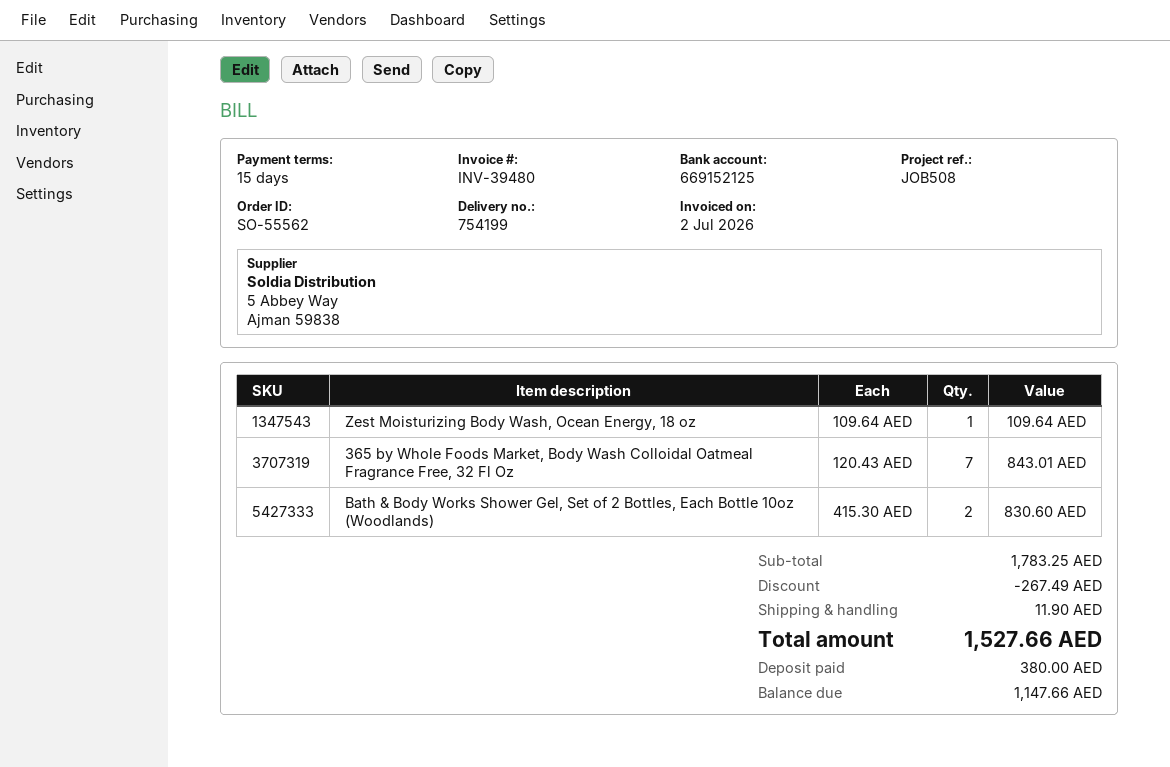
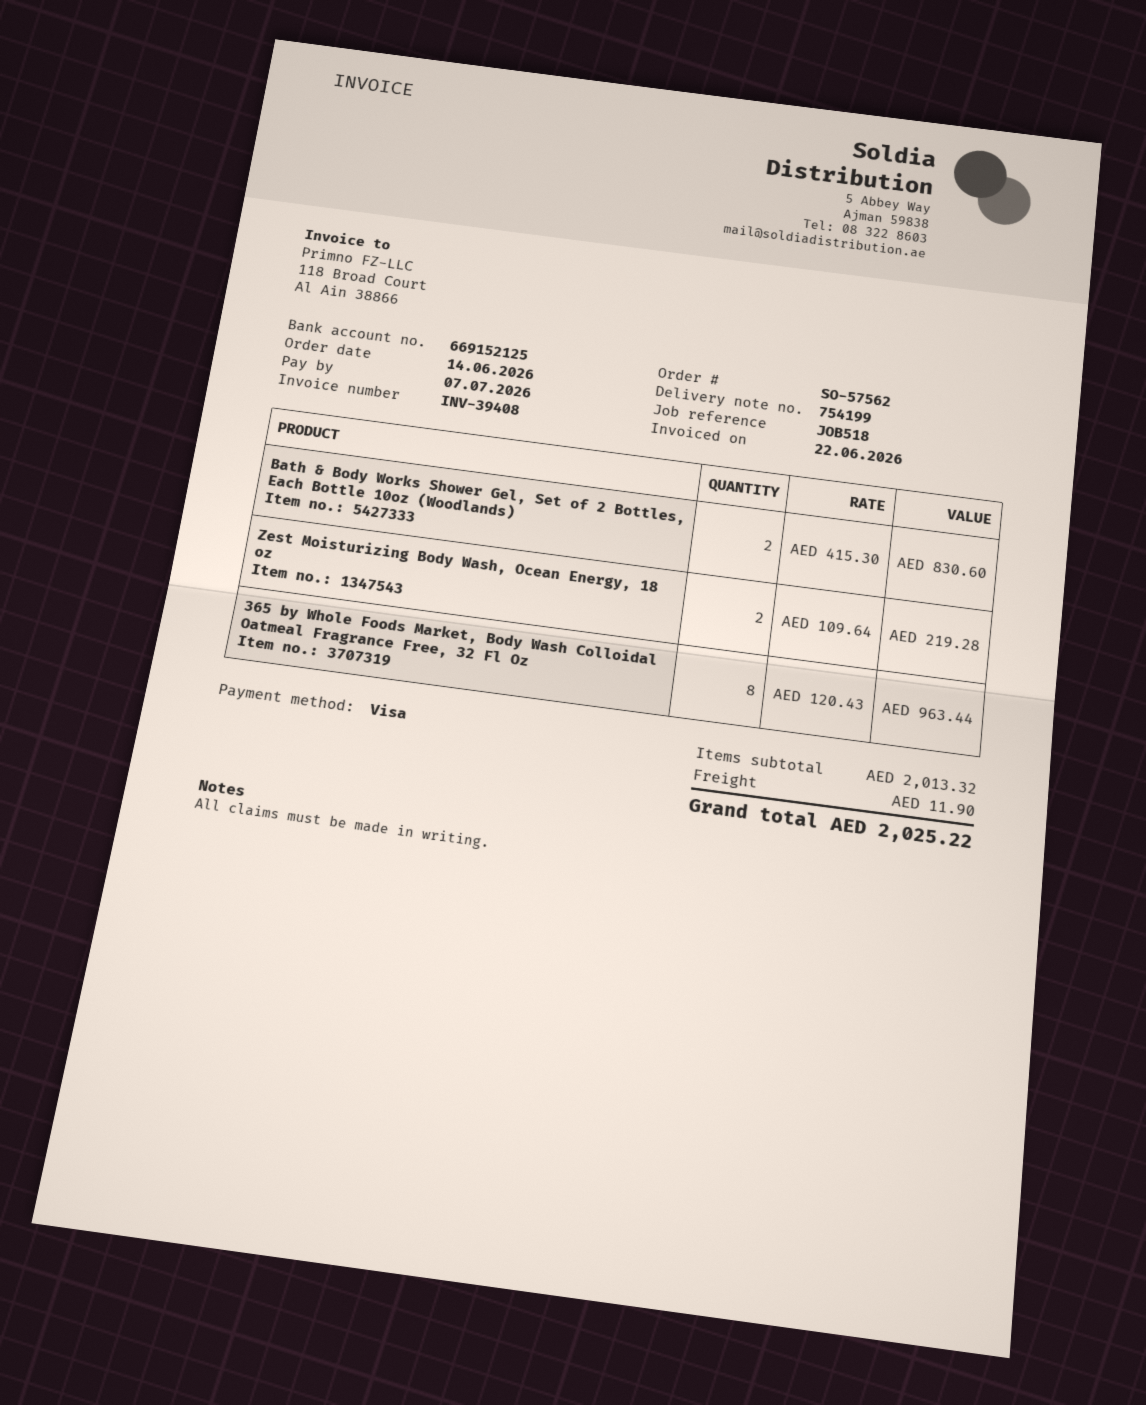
order number: SO-55562 -> SO-57562
invoice number: INV-39480 -> INV-39408
invoice date: 2026-07-02 -> 2026-06-22
reference: JOB508 -> JOB518
Zest Moisturizing Body Wash, Ocean Energy, 18 oz: 1 x 109.64 = 109.64 -> 2 x 109.64 = 219.28
365 by Whole Foods Market, Body Wash Colloidal Oatmeal Fragrance Free, 32 Fl Oz: 7 x 120.43 = 843.01 -> 8 x 120.43 = 963.44
subtotal: 1783.25 -> 2013.32
discount: 267.49 -> none
total: 1527.66 -> 2025.22

